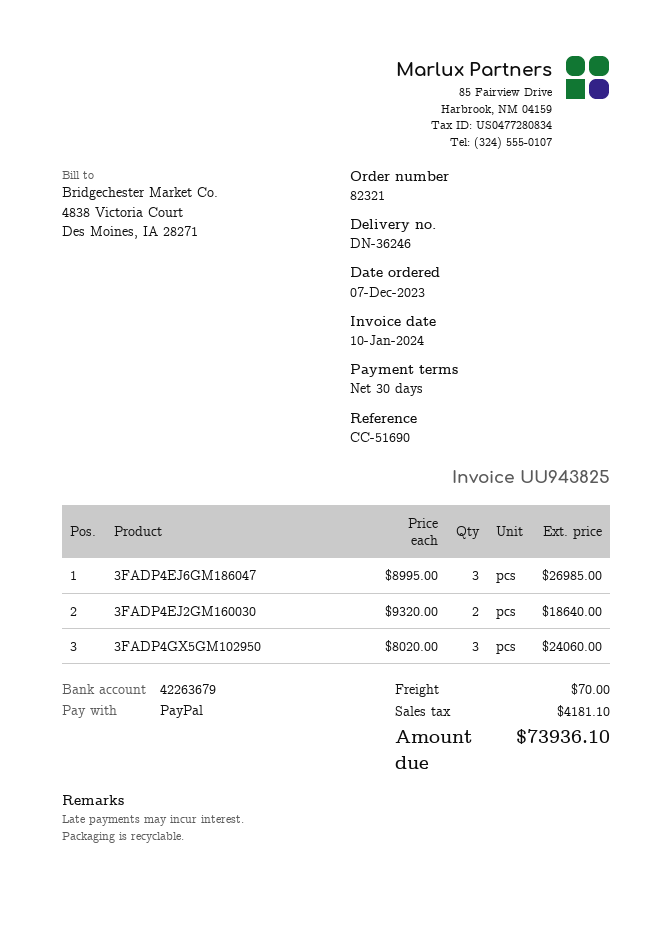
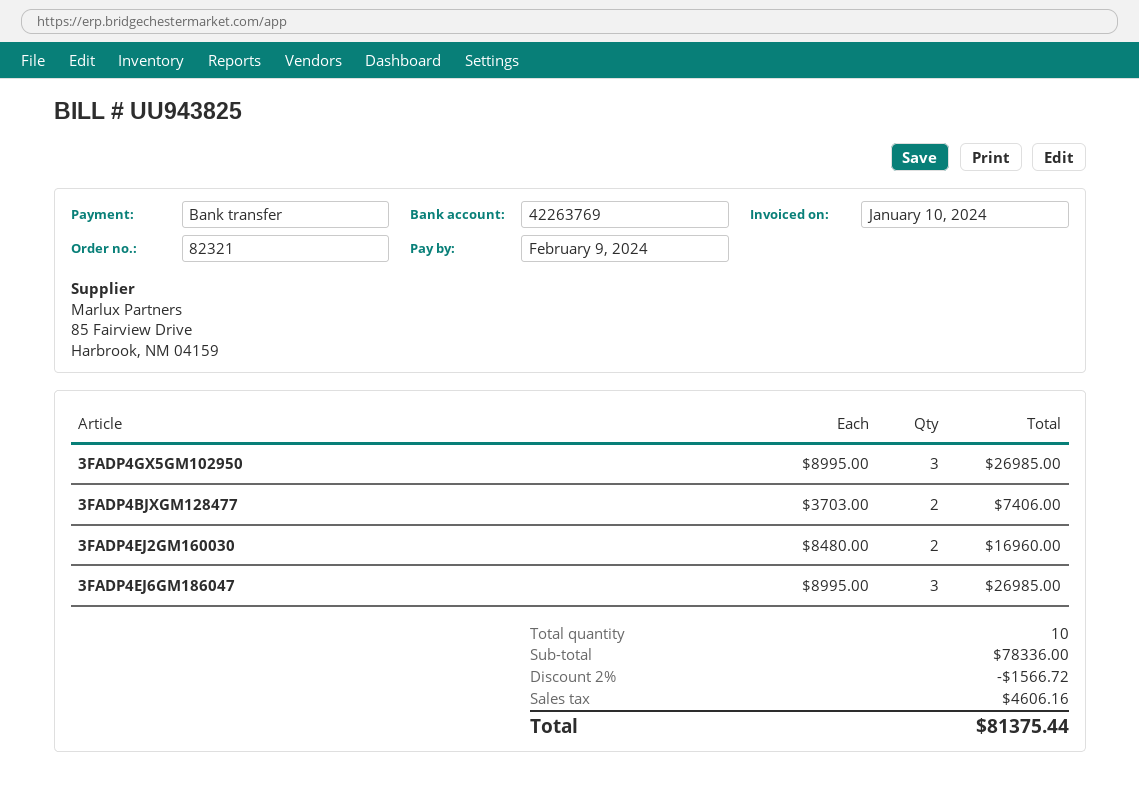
payment method: PayPal -> bank transfer
bank account: 42263679 -> 42263769
3FADP4EJ2GM160030: 2 x 9320.00 = 18640.00 -> 2 x 8480.00 = 16960.00
3FADP4GX5GM102950: 3 x 8020.00 = 24060.00 -> 3 x 8995.00 = 26985.00
3FADP4BJXGM128477: none -> 2 x 3703.00 = 7406.00
discount: none -> 2% = 1566.72
shipping: 70.00 -> none
tax: 4181.10 -> 4606.16
total: 73936.10 -> 81375.44

